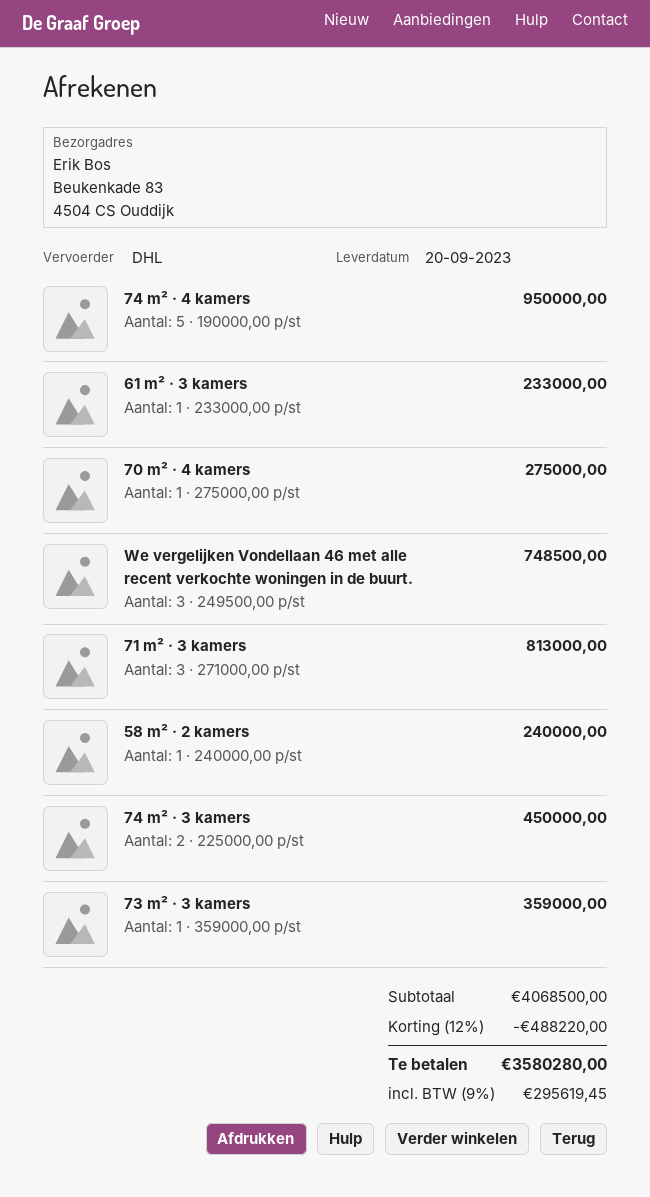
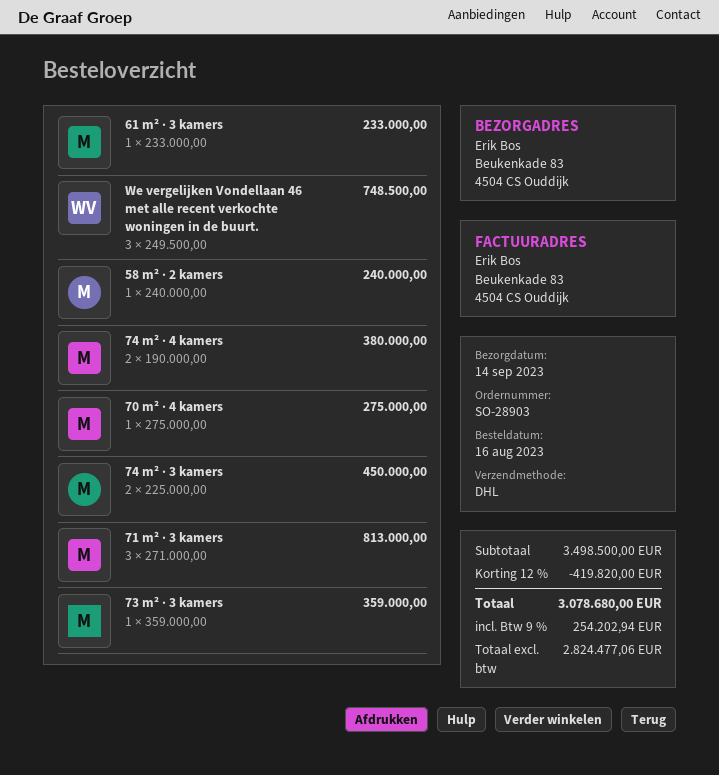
delivery date: 2023-09-20 -> 2023-09-14
74 m² · 4 kamers: 5 x 190000.00 = 950000.00 -> 2 x 190000.00 = 380000.00
subtotal: 4068500.00 -> 3498500.00
discount: 12% = 488220.00 -> 12% = 419820.00
tax: 9% = 295619.45 -> 9% = 254202.94
total: 3580280.00 -> 3078680.00

